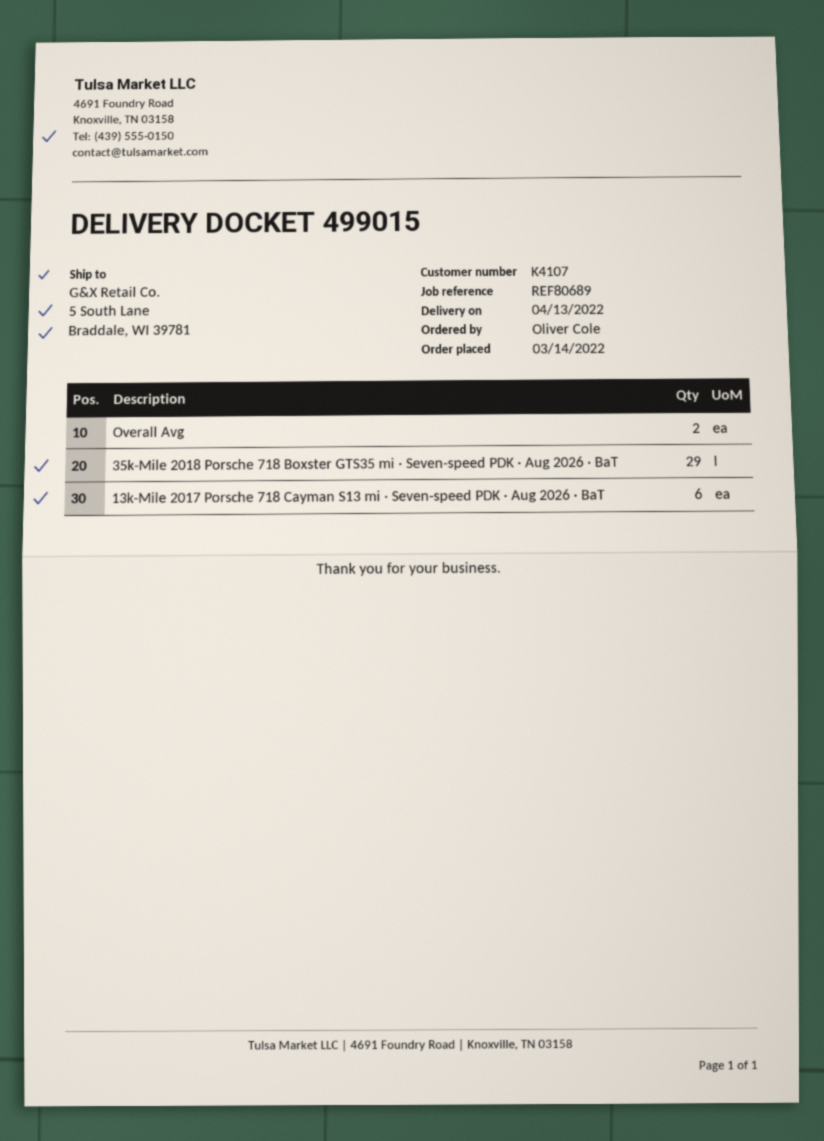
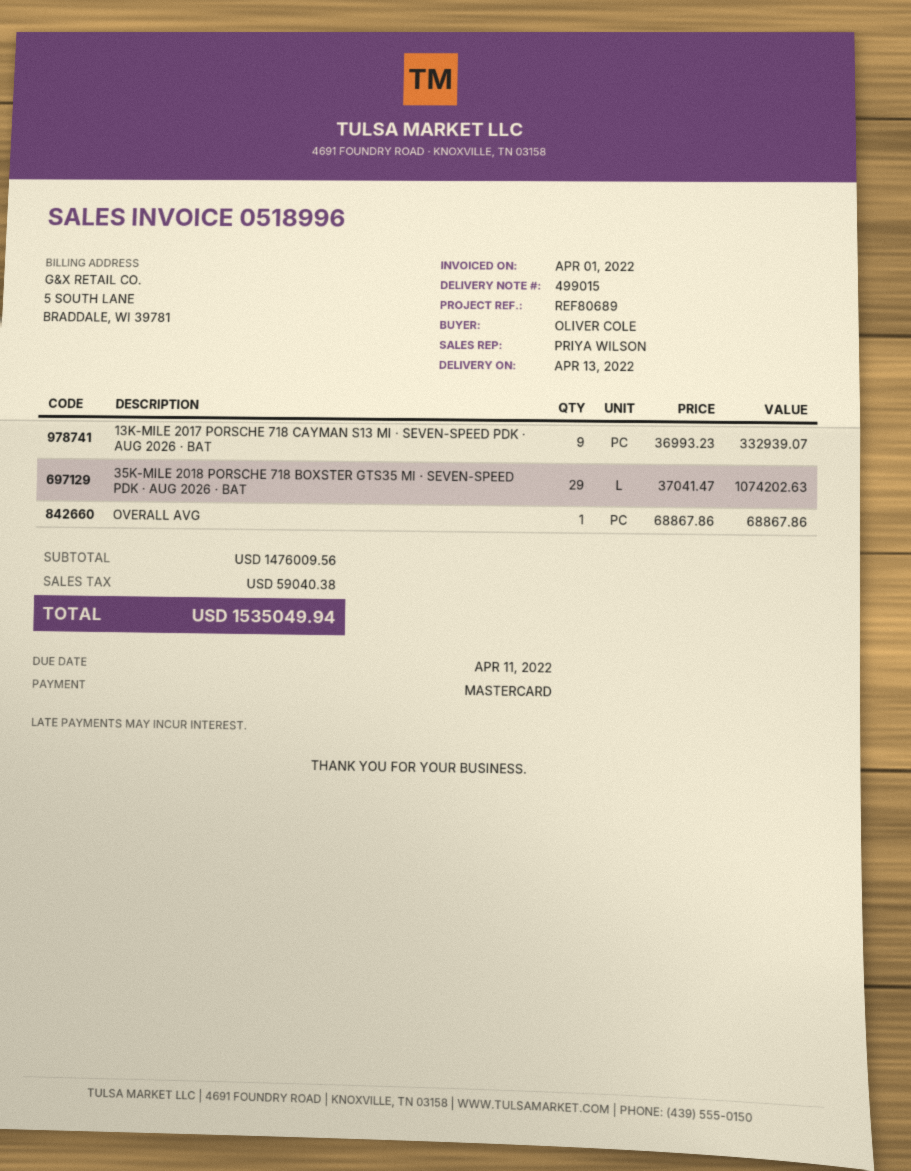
Overall Avg: 2 -> 1
13k-Mile 2017 Porsche 718 Cayman S13 mi · Seven-speed PDK · Aug 2026 · BaT: 6 -> 9

